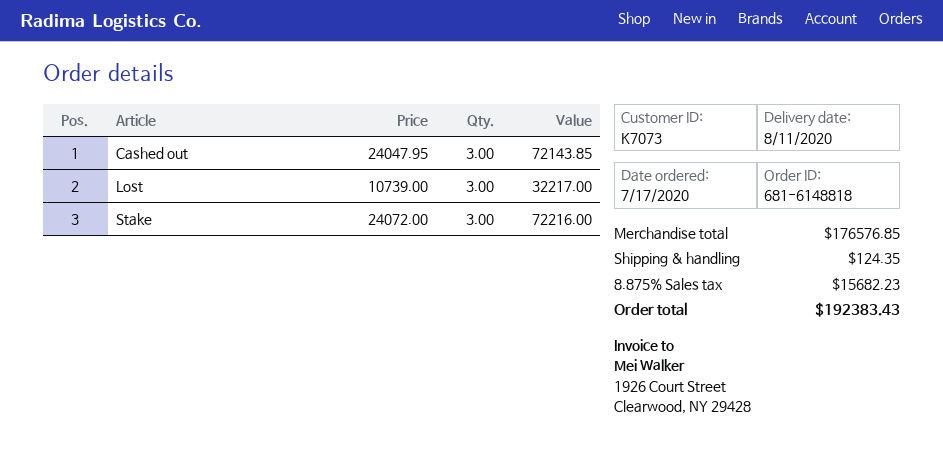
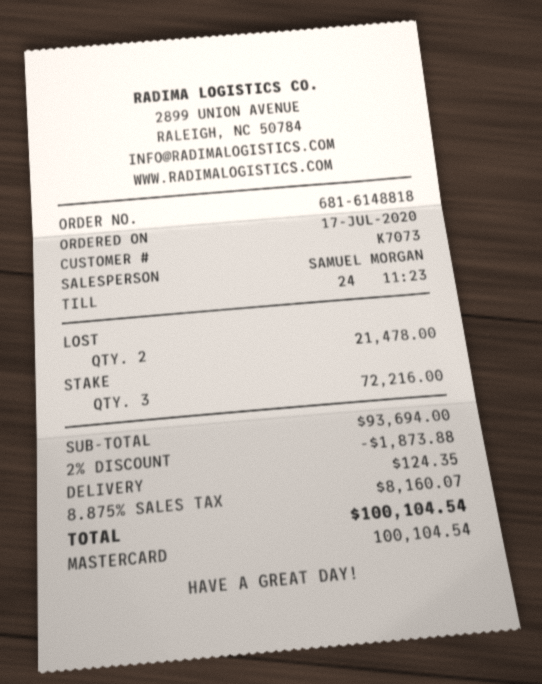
Cashed out: 3 for 72143.85 -> none
Lost: 3 for 32217.00 -> 2 for 21478.00
subtotal: 176576.85 -> 93694.00
discount: none -> 2% = 1873.88
tax: 8.875% = 15682.23 -> 8.875% = 8160.07
total: 192383.43 -> 100104.54

